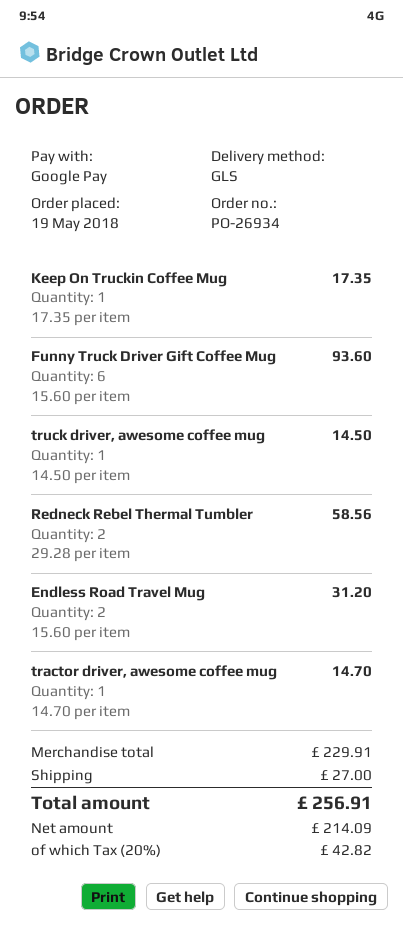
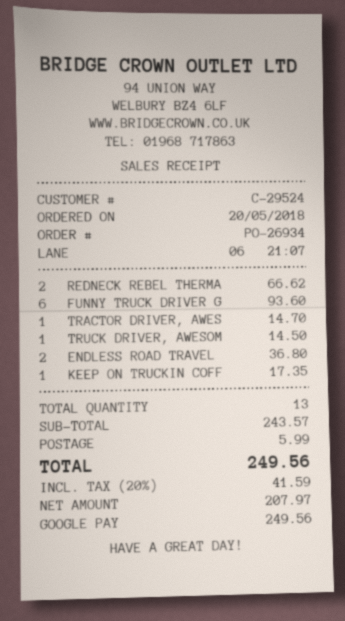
order date: 2018-05-19 -> 2018-05-20
Redneck Rebel Thermal Tumbler: 2 for 58.56 -> 2 for 66.62
Endless Road Travel Mug: 2 for 31.20 -> 2 for 36.80
subtotal: 229.91 -> 243.57
shipping: 27.00 -> 5.99
net: 214.09 -> 207.97
tax: 20% = 42.82 -> 20% = 41.59
total: 256.91 -> 249.56

